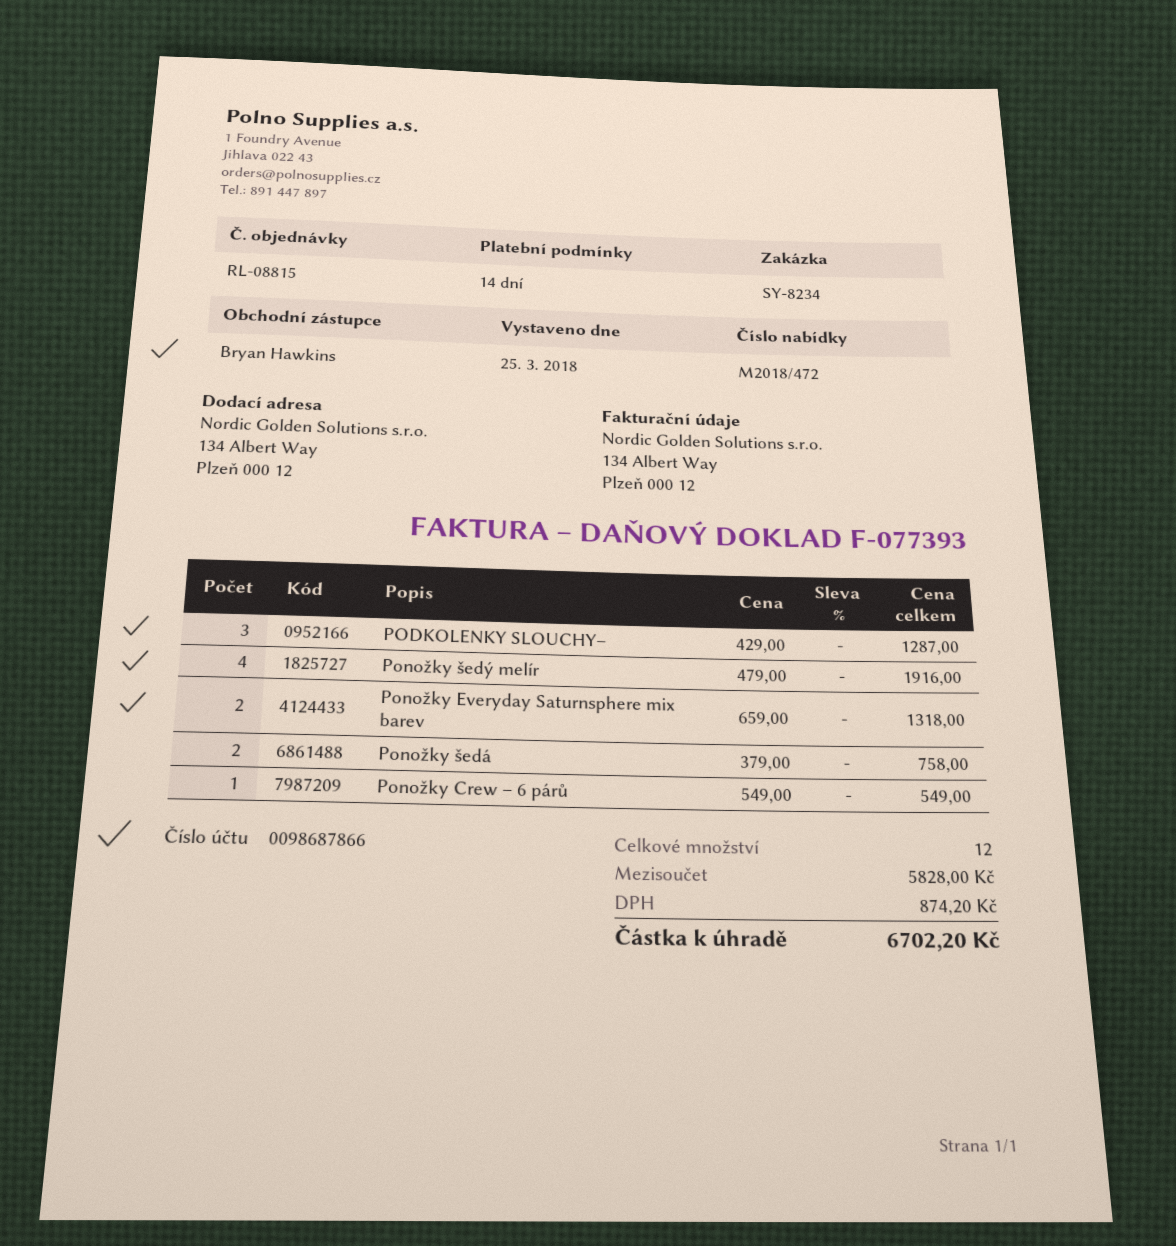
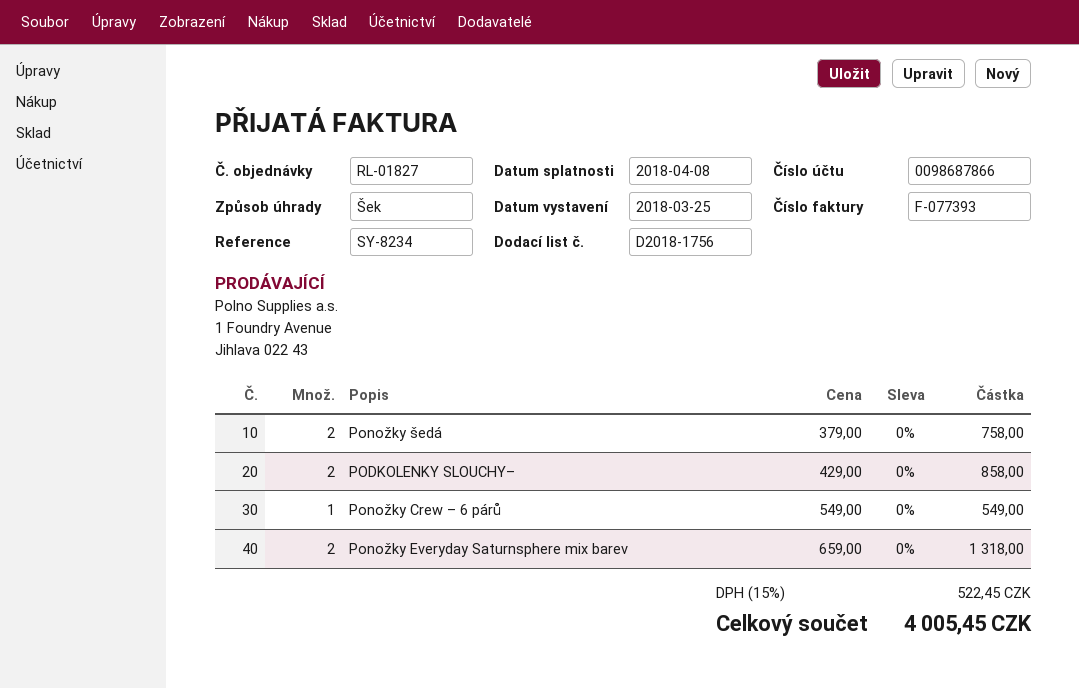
order number: RL-08815 -> RL-01827
PODKOLENKY SLOUCHY–: 3 x 429.00 = 1287.00 -> 2 x 429.00 = 858.00
Ponožky šedý melír: 4 x 479.00 = 1916.00 -> none
tax: 874.20 -> 522.45
total: 6702.20 -> 4005.45

